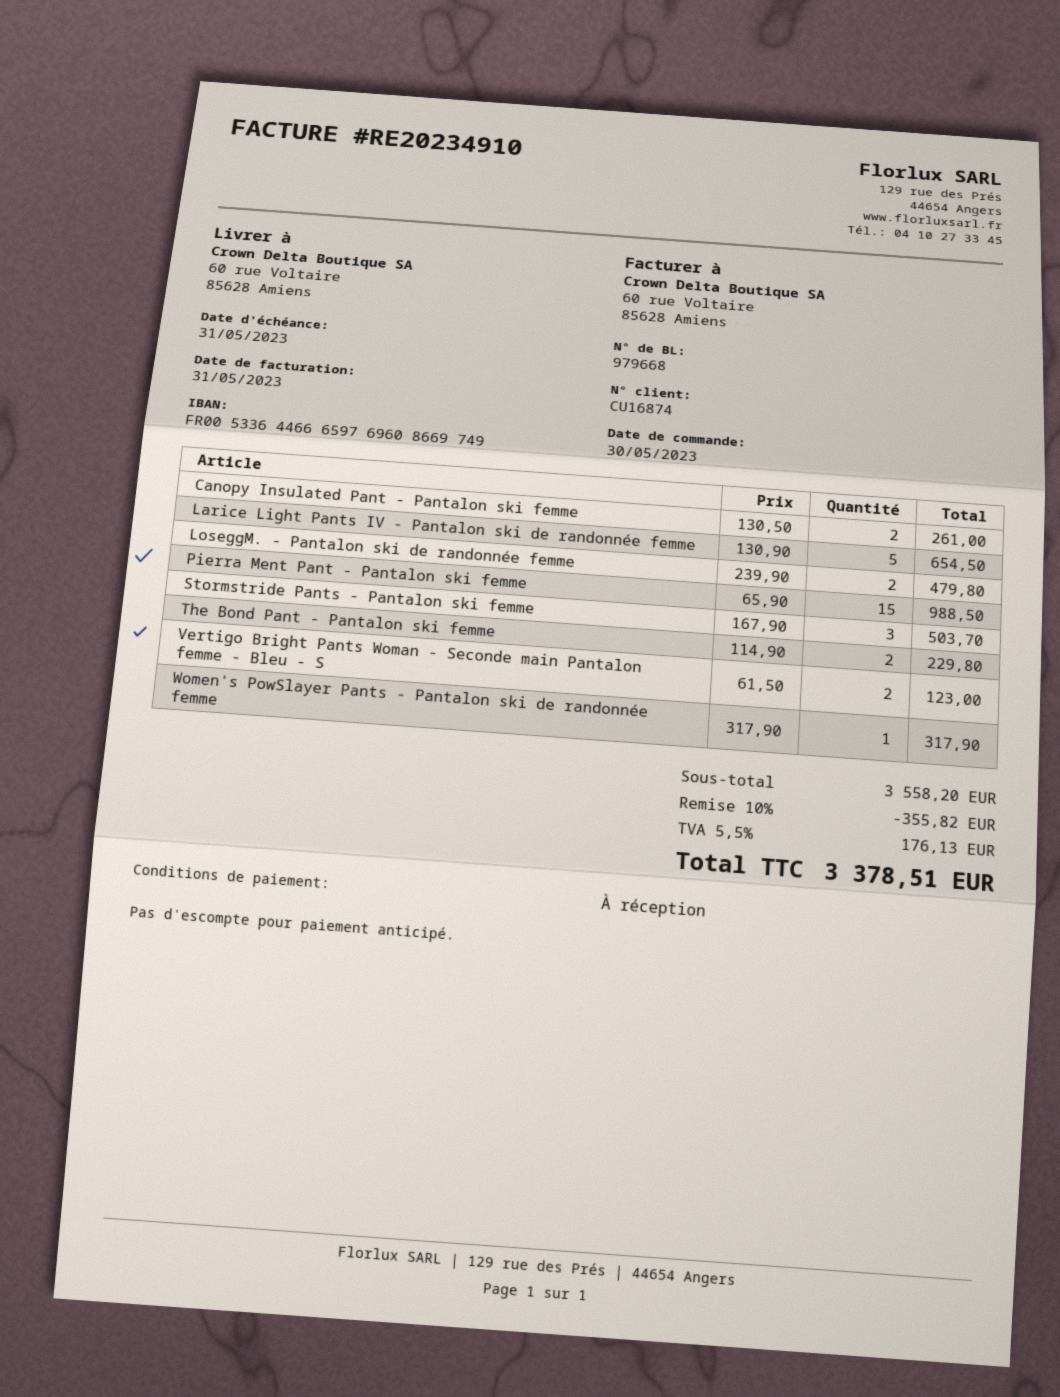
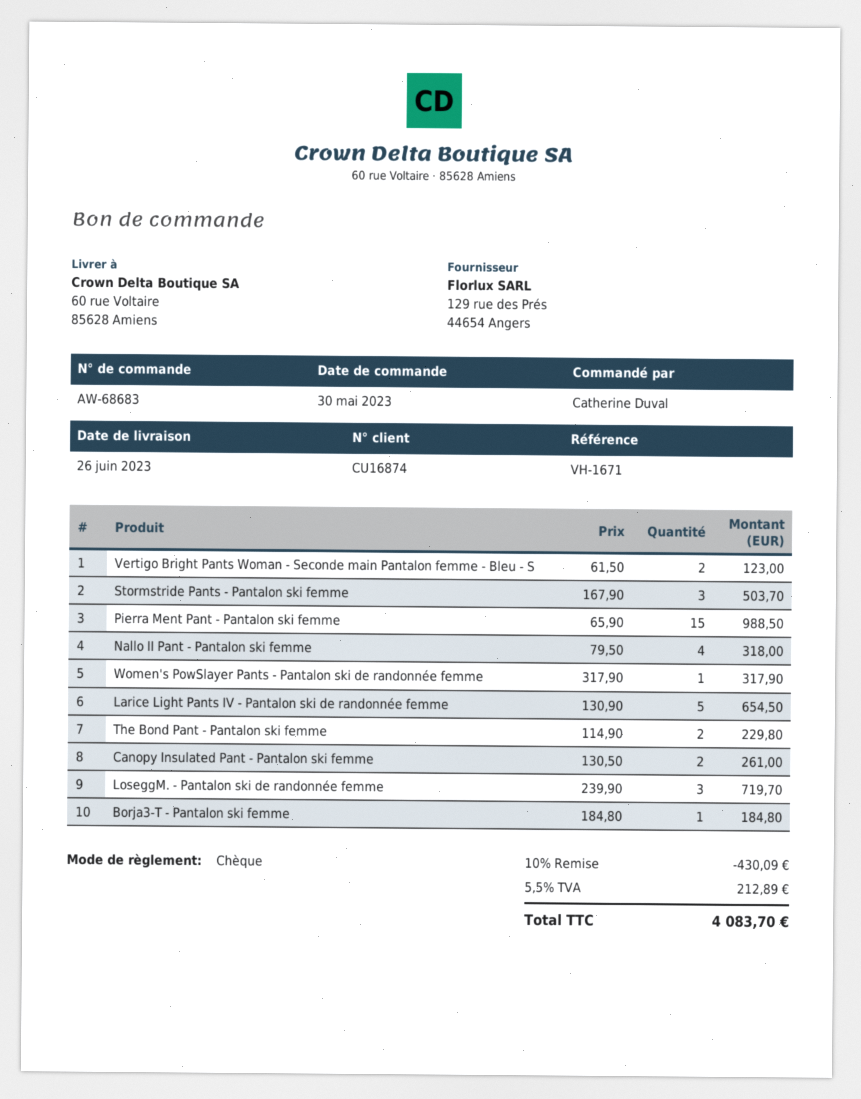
LoseggM. - Pantalon ski de randonnée femme: 2 x 239.90 = 479.80 -> 3 x 239.90 = 719.70
Nallo II Pant - Pantalon ski femme: none -> 4 x 79.50 = 318.00
Borja3-T - Pantalon ski femme: none -> 1 x 184.80 = 184.80
discount: 10% = 355.82 -> 10% = 430.09
tax: 5.5% = 176.13 -> 5.5% = 212.89
total: 3378.51 -> 4083.70

